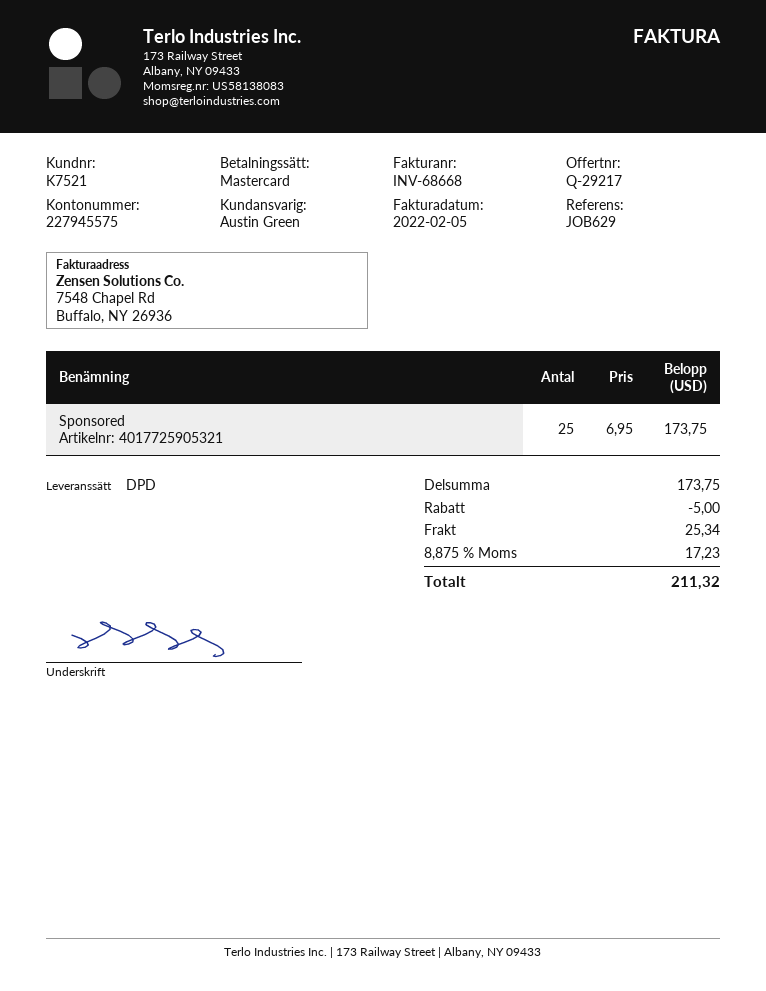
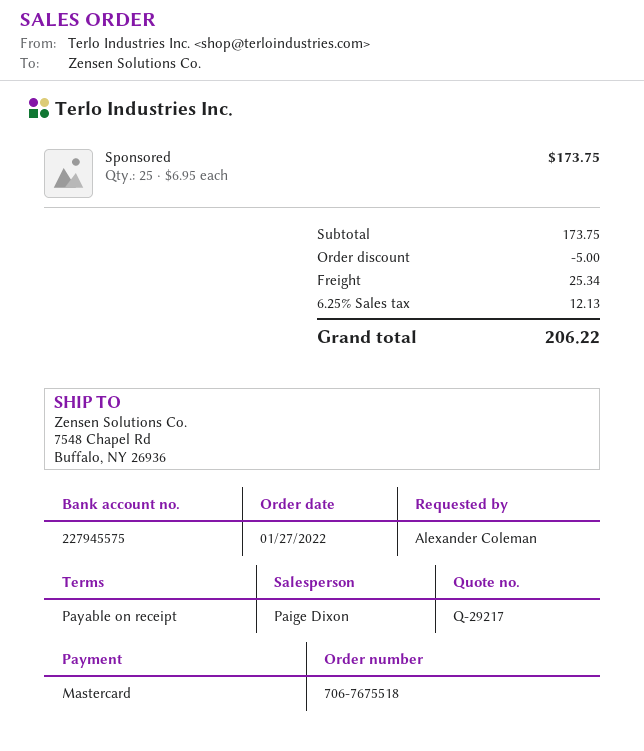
sales rep: Austin Green -> Paige Dixon
tax: 8.875% = 17.23 -> 6.25% = 12.13
total: 211.32 -> 206.22

